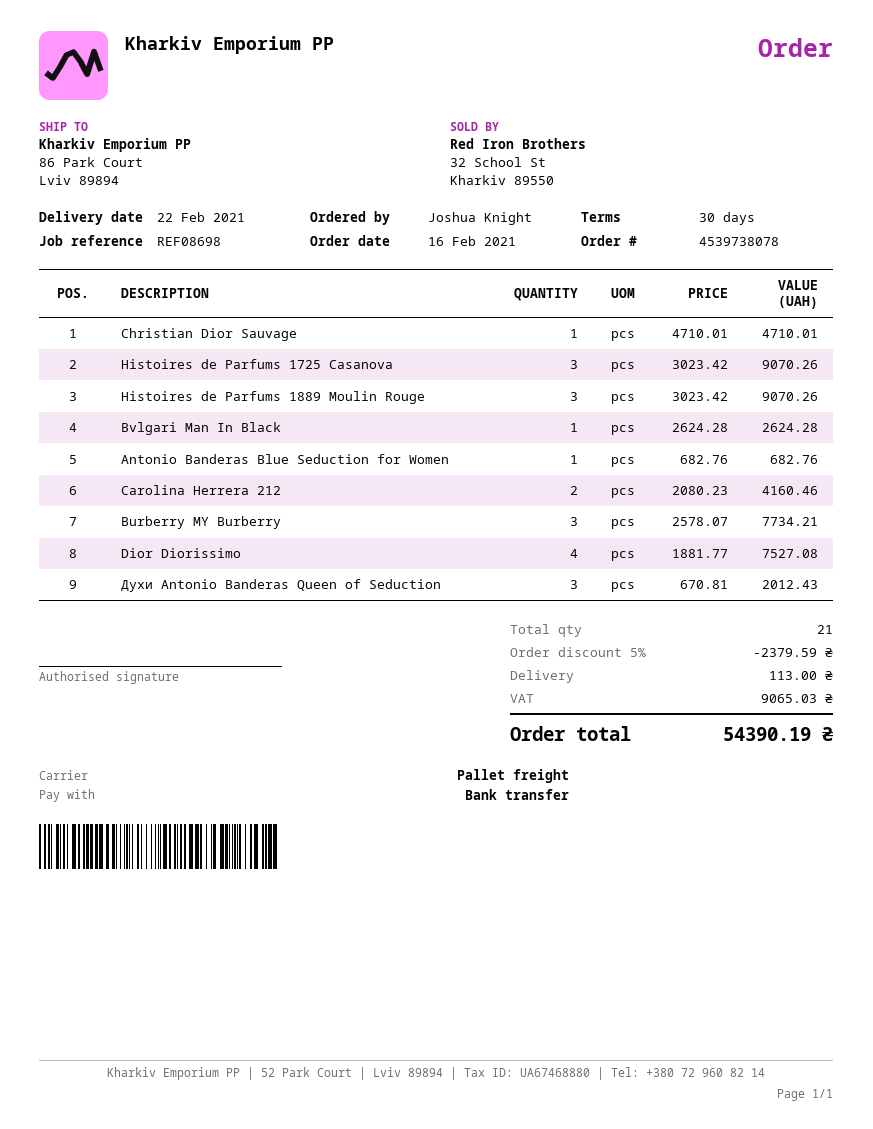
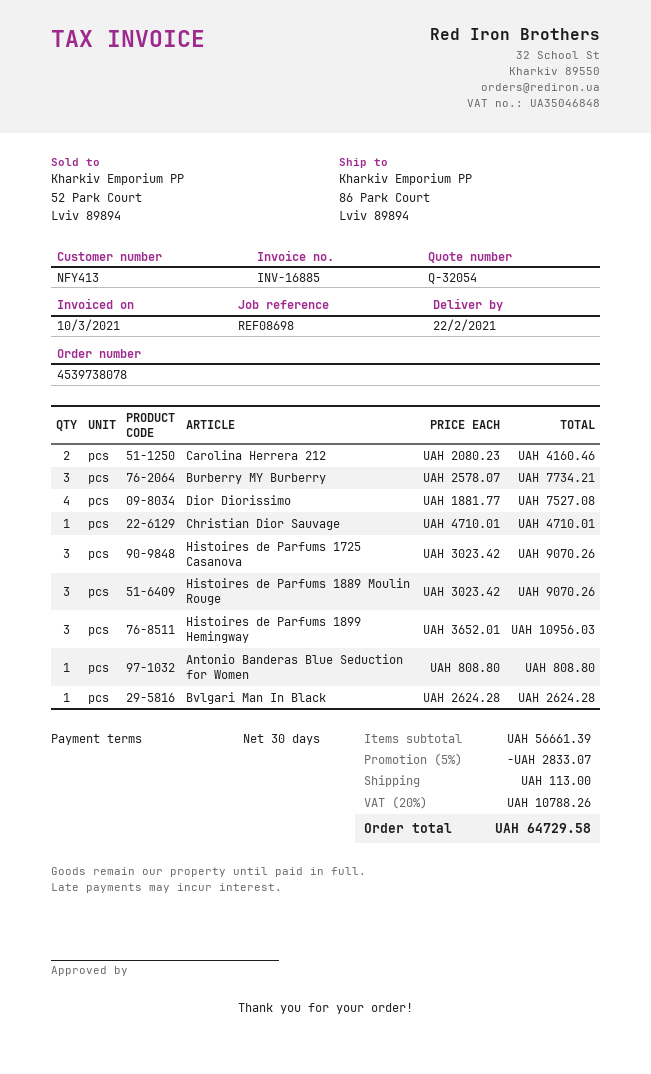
Antonio Banderas Blue Seduction for Women: 1 x 682.76 = 682.76 -> 1 x 808.80 = 808.80
Духи Antonio Banderas Queen of Seduction: 3 x 670.81 = 2012.43 -> none
Histoires de Parfums 1899 Hemingway: none -> 3 x 3652.01 = 10956.03
discount: 5% = 2379.59 -> 5% = 2833.07
tax: 9065.03 -> 10788.26
total: 54390.19 -> 64729.58

